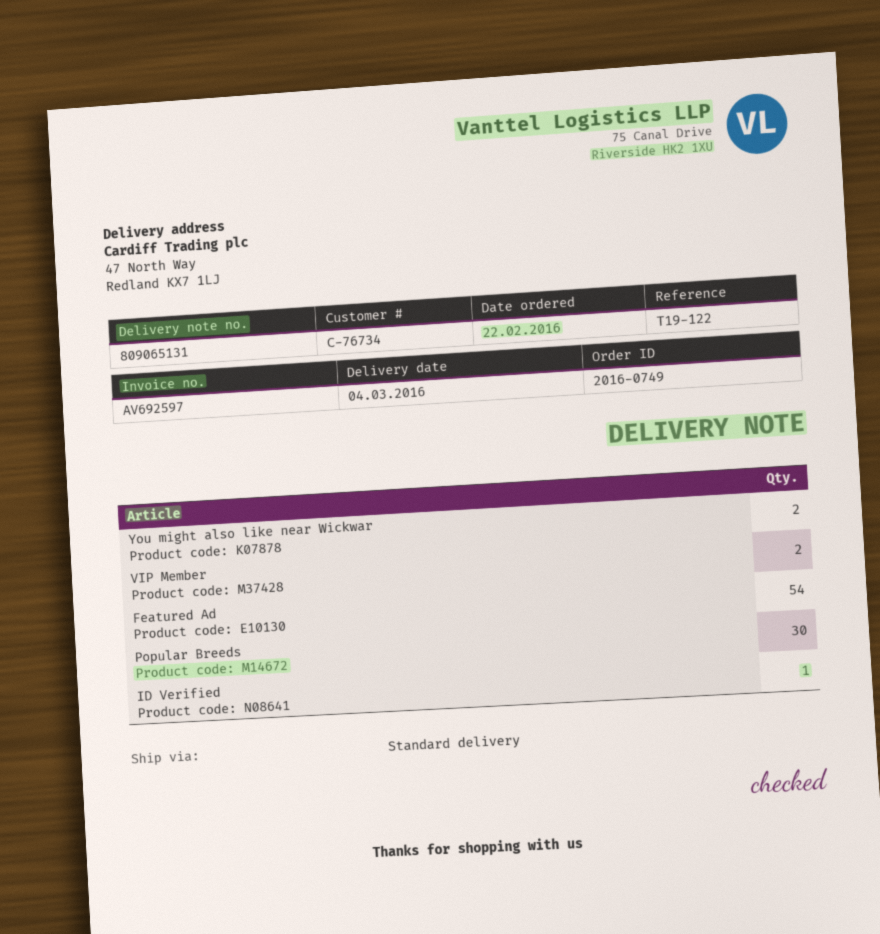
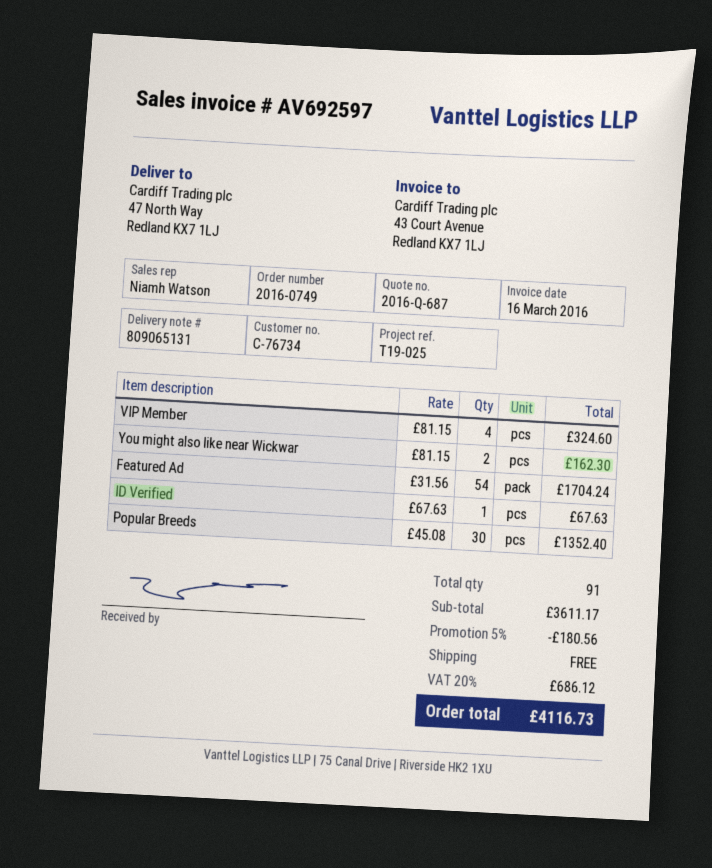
reference: T19-122 -> T19-025
VIP Member: 2 -> 4

